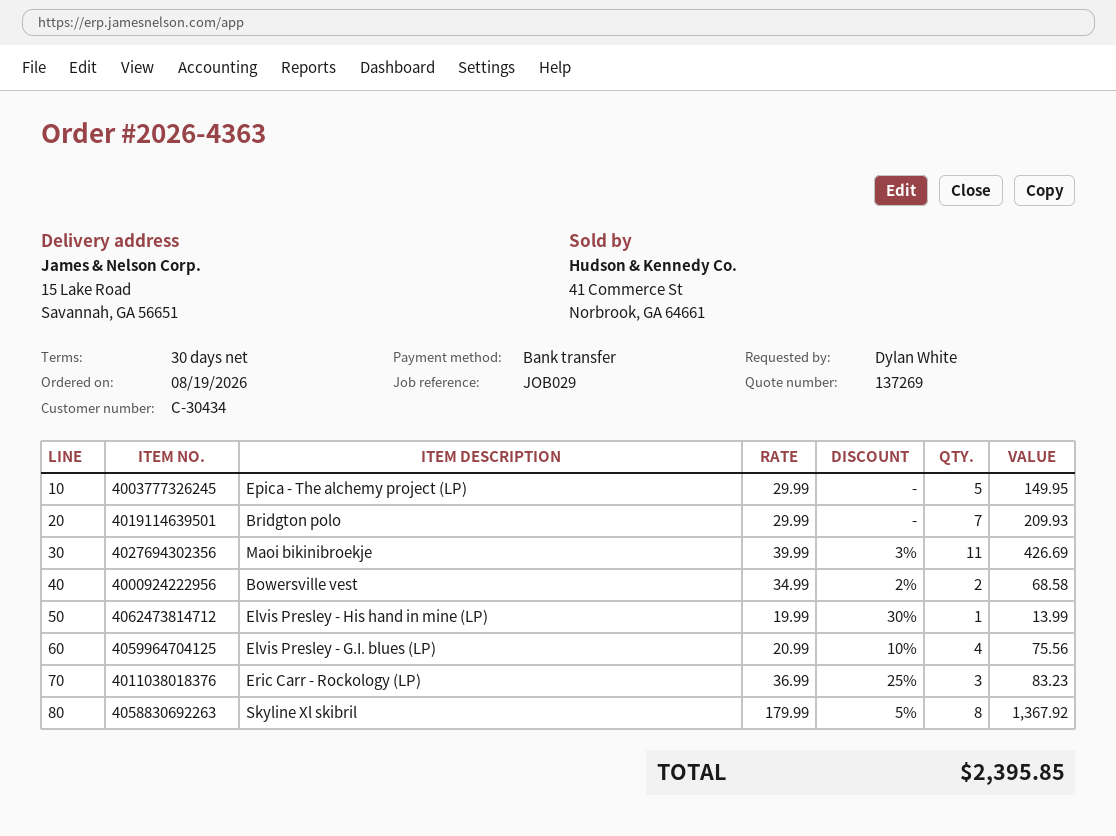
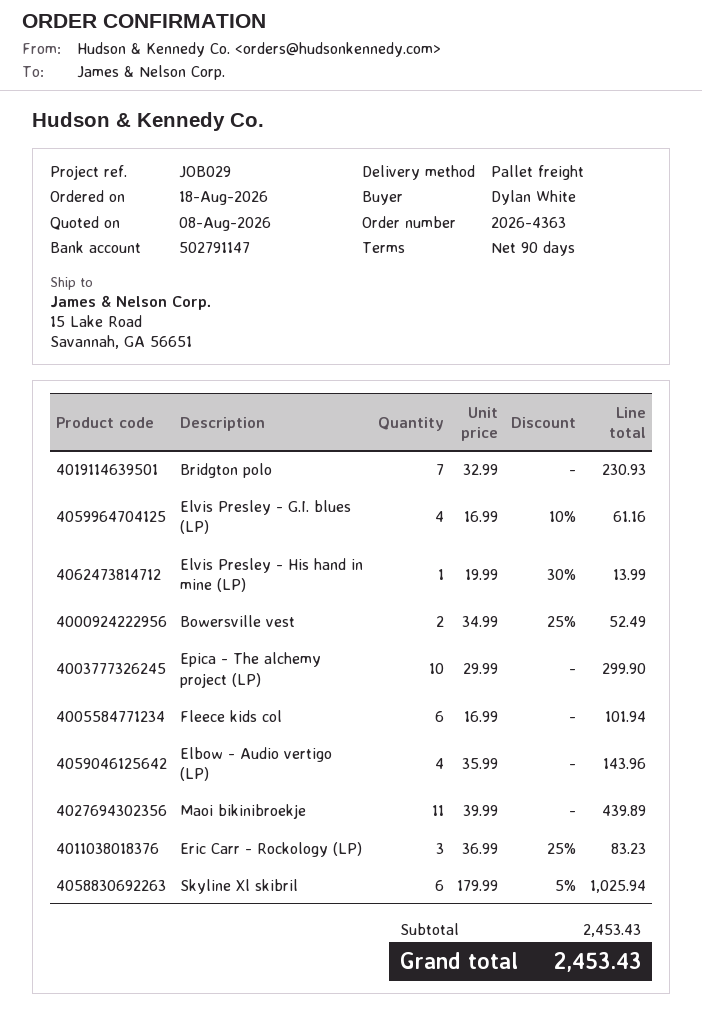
order date: 2026-08-19 -> 2026-08-18
payment terms: 30 days -> 90 days
Epica - The alchemy project (LP): 5 x 29.99 = 149.95 -> 10 x 29.99 = 299.90
Bridgton polo: 7 x 29.99 = 209.93 -> 7 x 32.99 = 230.93
Maoi bikinibroekje: 11 x 39.99 - 3% = 426.69 -> 11 x 39.99 = 439.89
Bowersville vest: 2 x 34.99 - 2% = 68.58 -> 2 x 34.99 - 25% = 52.49
Elvis Presley - G.I. blues (LP): 4 x 20.99 - 10% = 75.56 -> 4 x 16.99 - 10% = 61.16
Skyline Xl skibril: 8 x 179.99 - 5% = 1367.92 -> 6 x 179.99 - 5% = 1025.94
Fleece kids col: none -> 6 x 16.99 = 101.94
Elbow - Audio vertigo (LP): none -> 4 x 35.99 = 143.96
total: 2395.85 -> 2453.43

